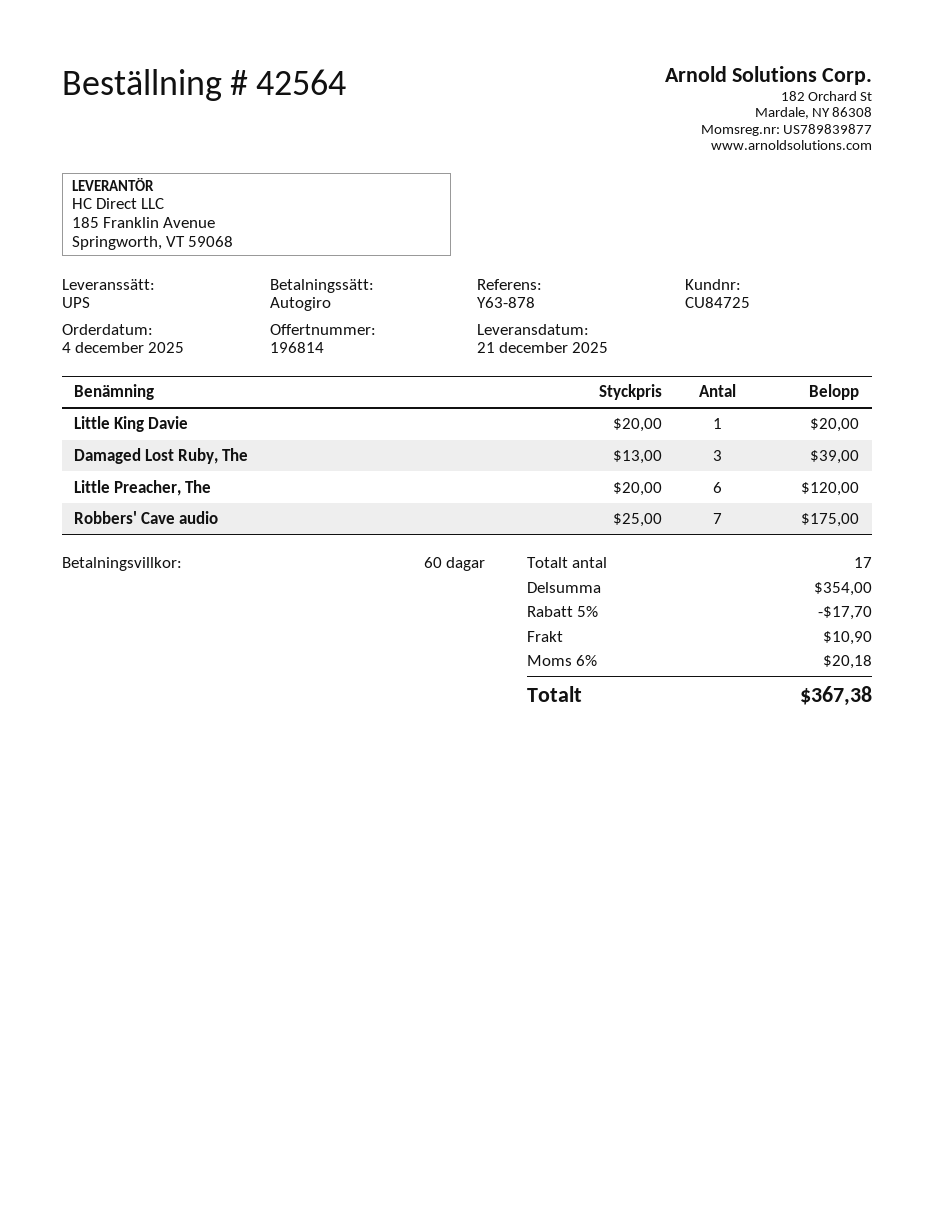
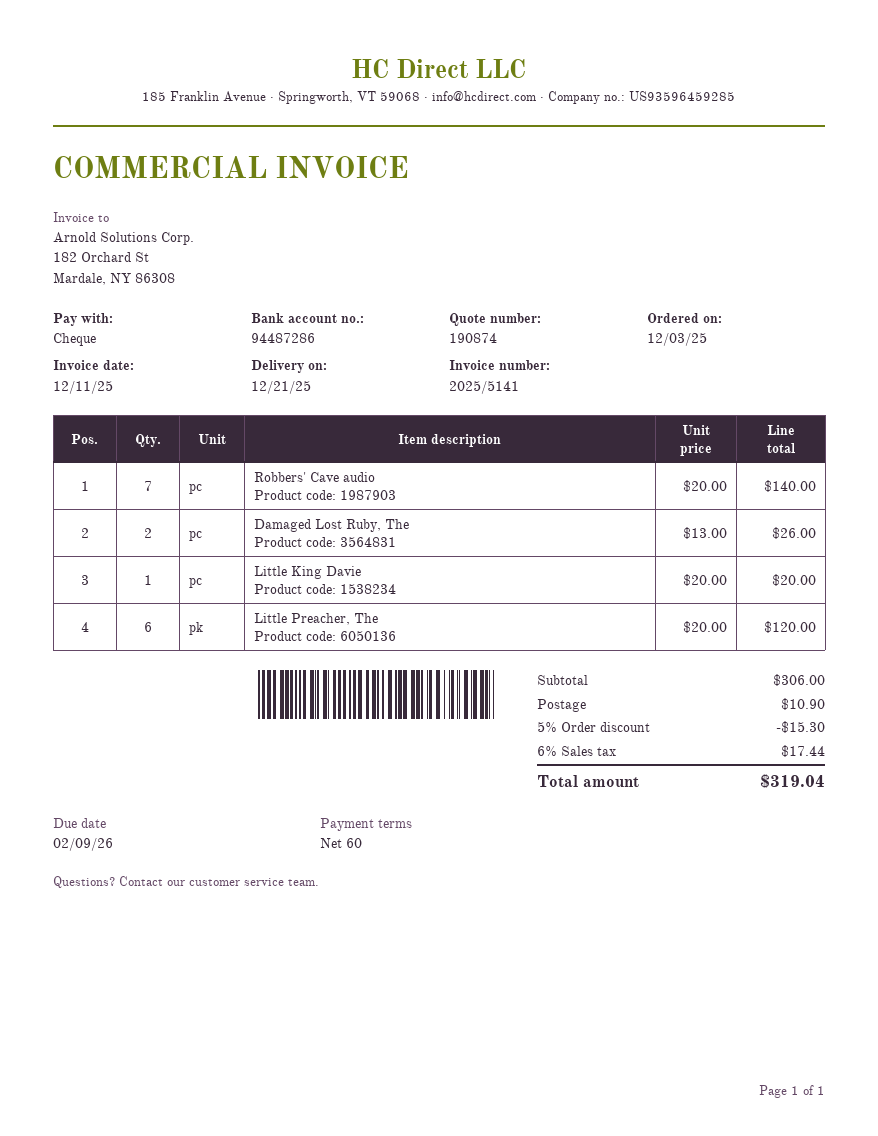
quote number: 196814 -> 190874
order date: 2025-12-04 -> 2025-12-03
payment method: direct debit -> cheque
Damaged Lost Ruby, The: 3 x 13.00 = 39.00 -> 2 x 13.00 = 26.00
Robbers' Cave audio: 7 x 25.00 = 175.00 -> 7 x 20.00 = 140.00
subtotal: 354.00 -> 306.00
discount: 5% = 17.70 -> 5% = 15.30
tax: 6% = 20.18 -> 6% = 17.44
total: 367.38 -> 319.04

